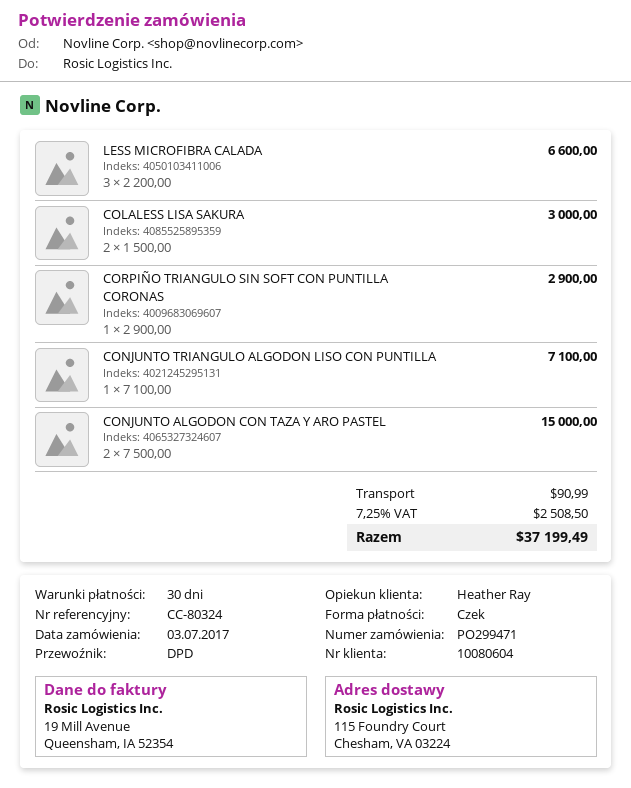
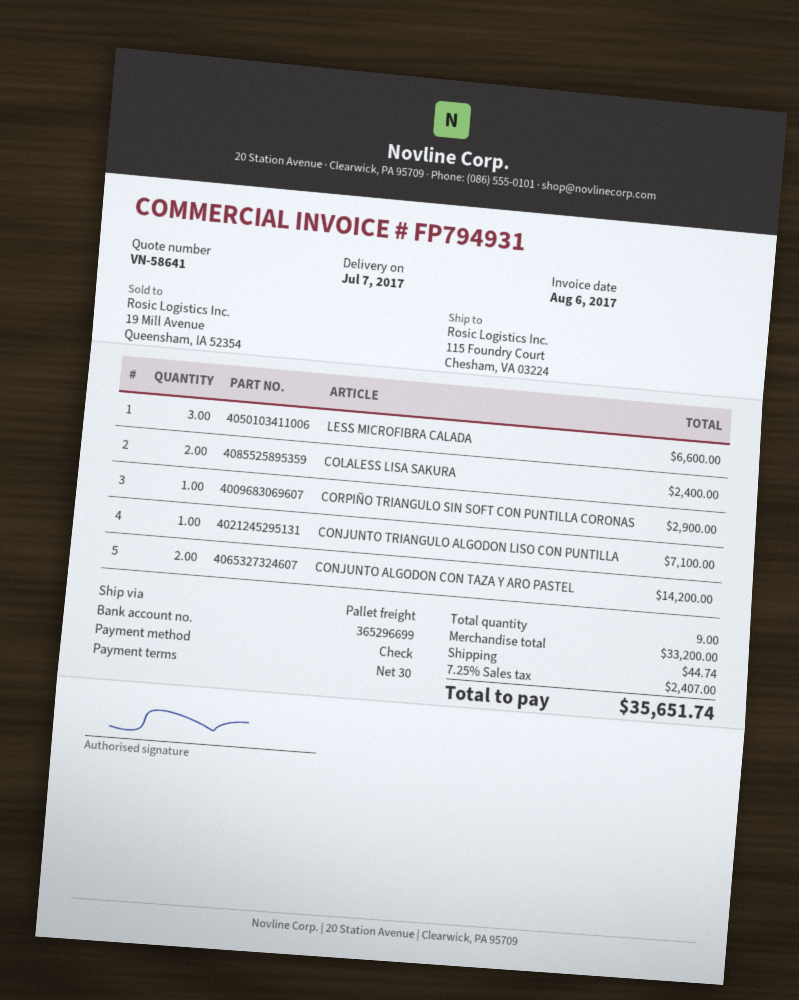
shipping method: DPD -> pallet freight
COLALESS LISA SAKURA: 2 for 3000.00 -> 2 for 2400.00
CONJUNTO ALGODON CON TAZA Y ARO PASTEL: 2 for 15000.00 -> 2 for 14200.00
shipping: 90.99 -> 44.74
tax: 7.25% = 2508.50 -> 7.25% = 2407.00
total: 37199.49 -> 35651.74

